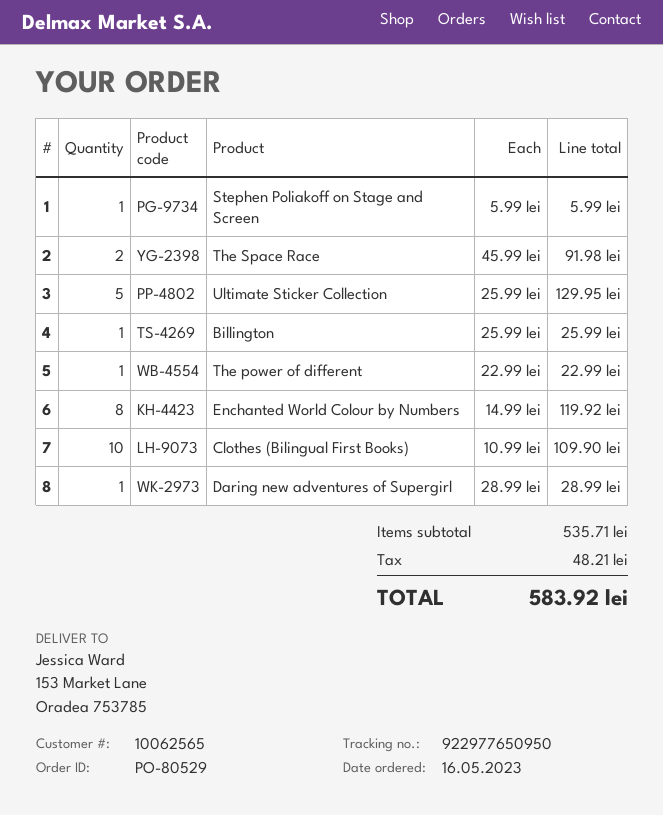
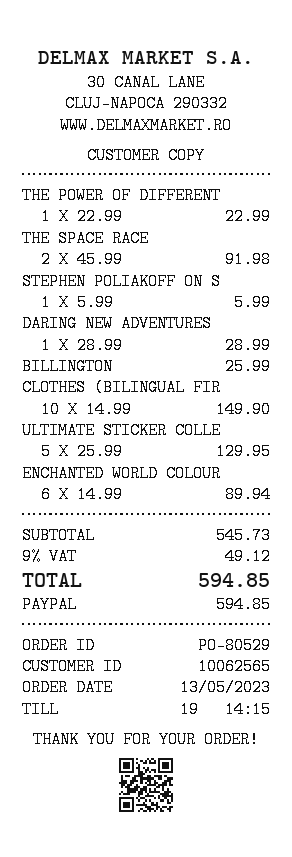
order date: 2023-05-16 -> 2023-05-13
Enchanted World Colour by Numbers: 8 x 14.99 = 119.92 -> 6 x 14.99 = 89.94
Clothes (Bilingual First Books): 10 x 10.99 = 109.90 -> 10 x 14.99 = 149.90
subtotal: 535.71 -> 545.73
tax: 48.21 -> 49.12
total: 583.92 -> 594.85

